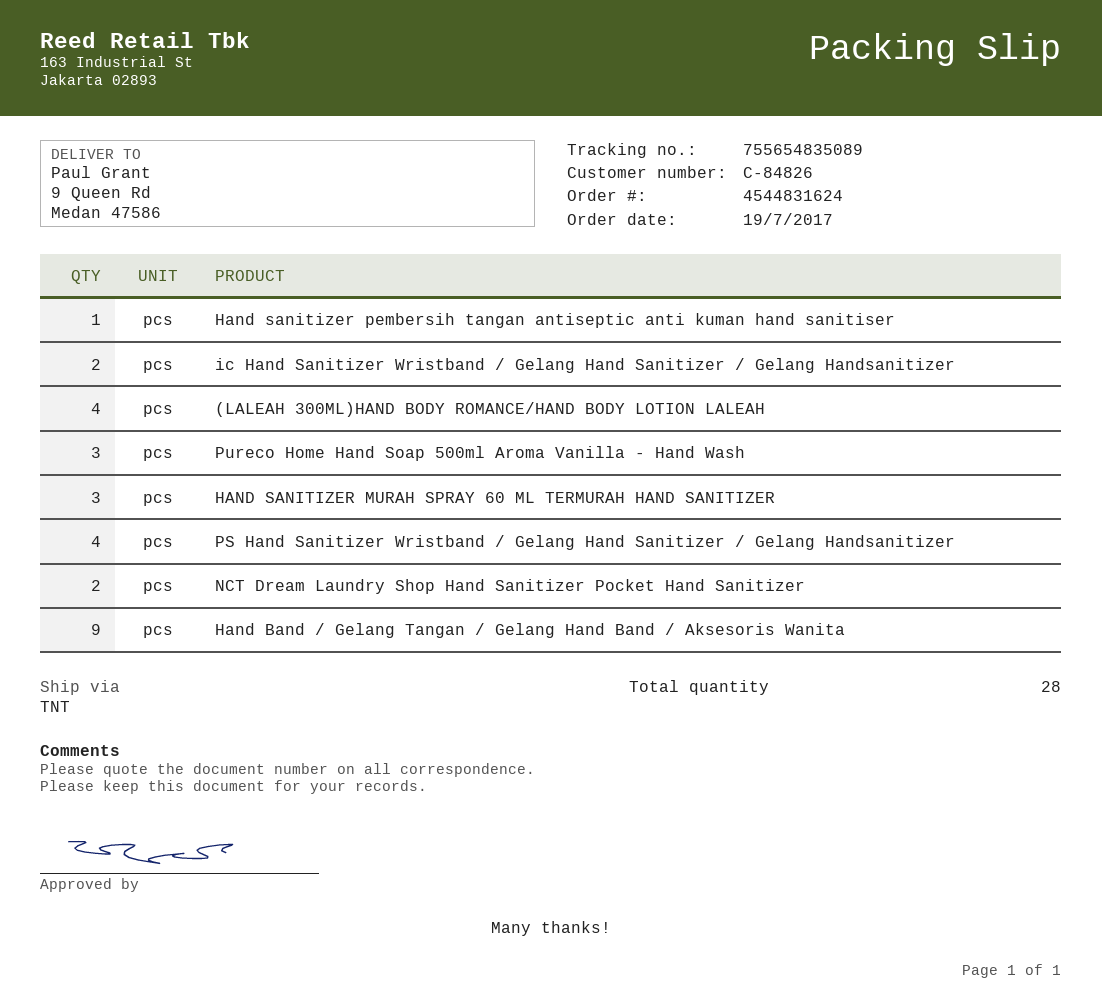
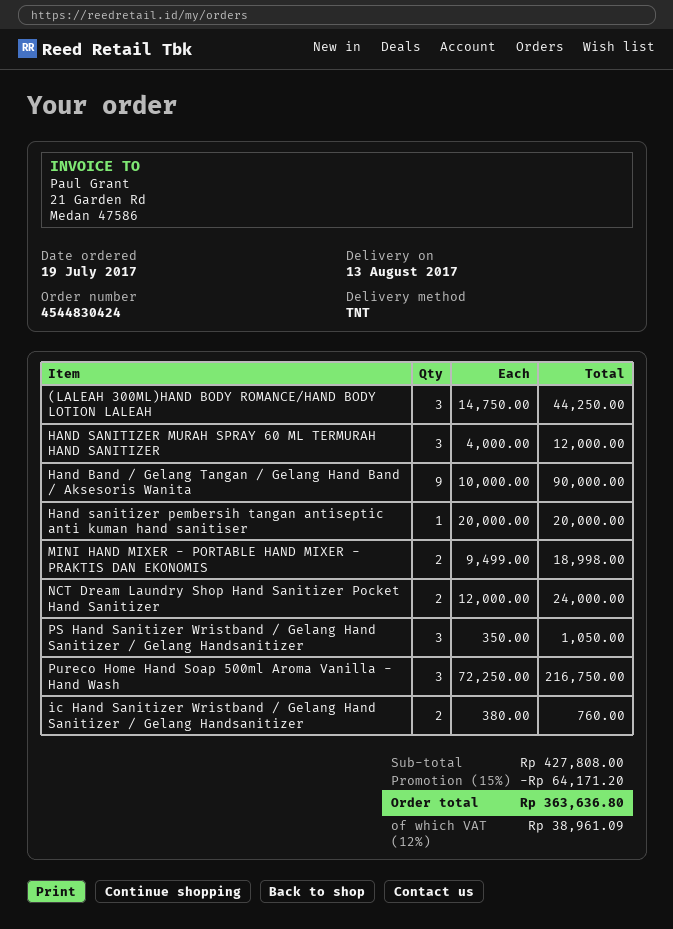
order number: 4544831624 -> 4544830424
(LALEAH 300ML)HAND BODY ROMANCE/HAND BODY LOTION LALEAH: 4 -> 3
PS Hand Sanitizer Wristband / Gelang Hand Sanitizer / Gelang Handsanitizer: 4 -> 3
MINI HAND MIXER - PORTABLE HAND MIXER - PRAKTIS DAN EKONOMIS: none -> 2

